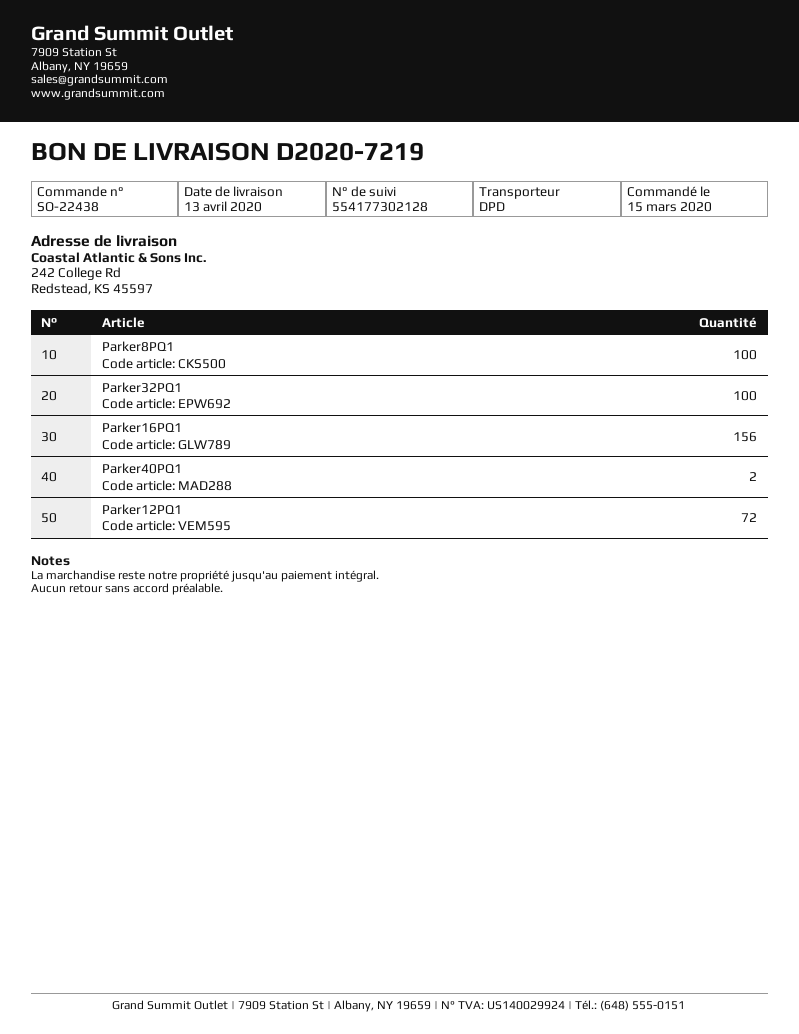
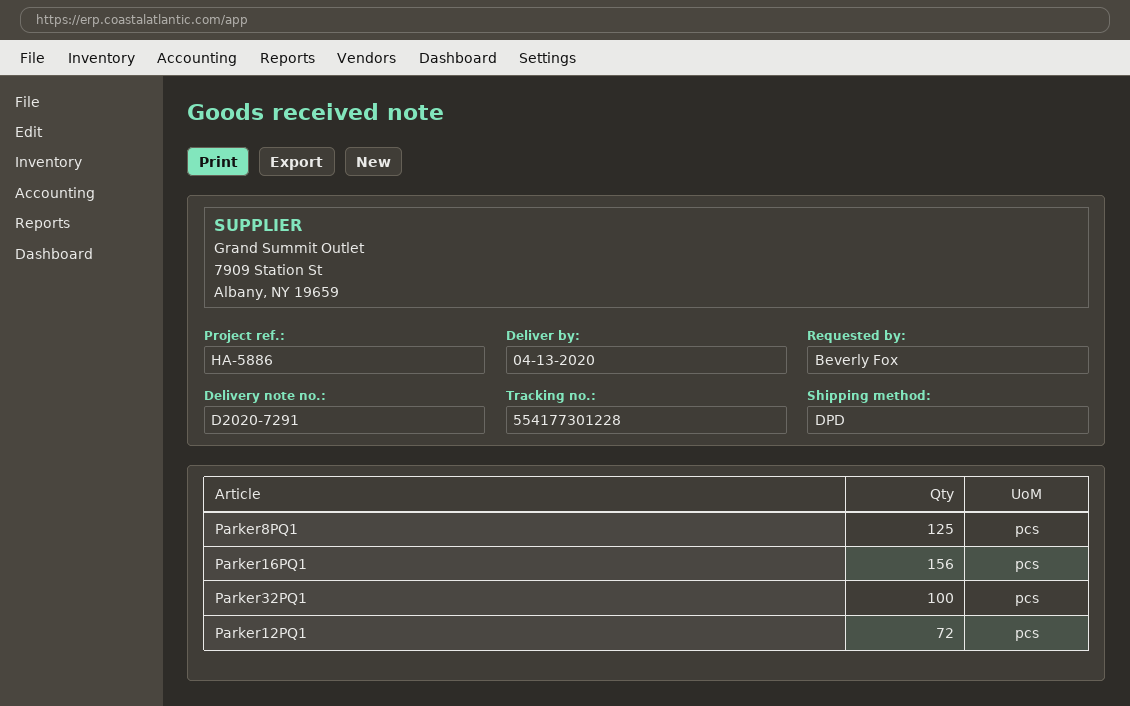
delivery note number: D2020-7219 -> D2020-7291
tracking number: 554177302128 -> 554177301228
Parker8PQ1: 100 -> 125
Parker40PQ1: 2 -> none

